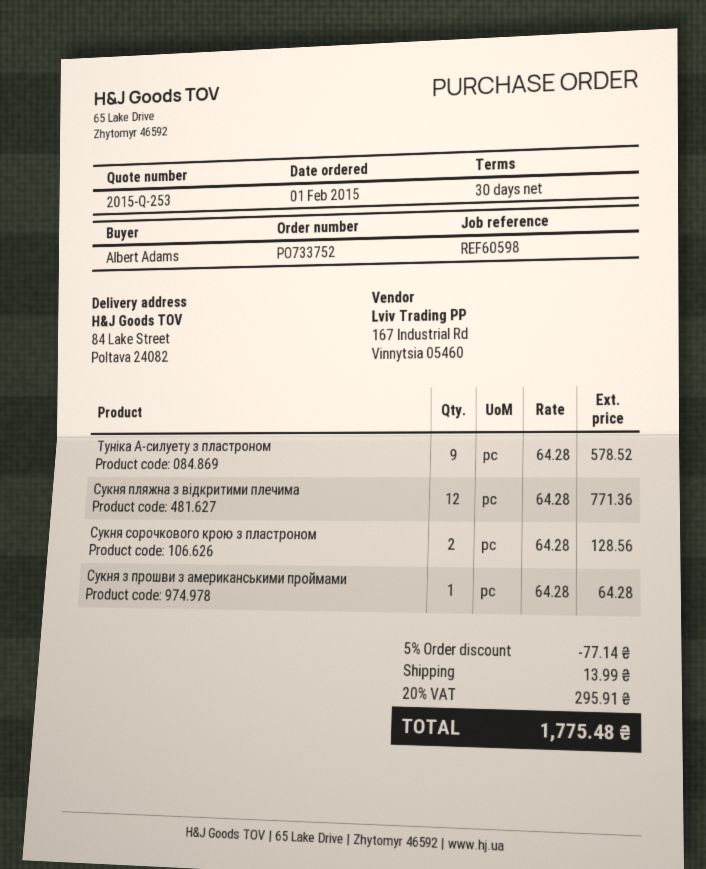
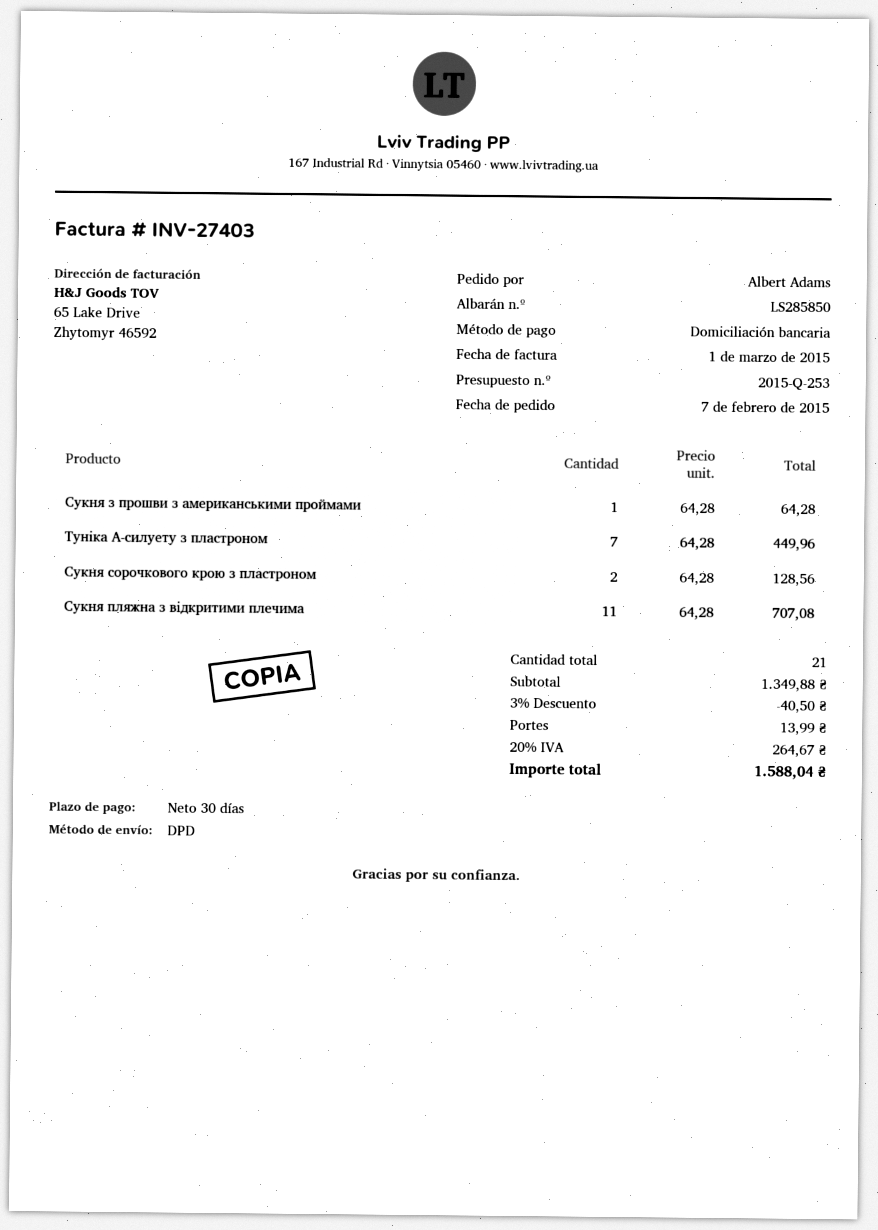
order date: 2015-02-01 -> 2015-02-07
Туніка А-силуету з пластроном: 9 x 64.28 = 578.52 -> 7 x 64.28 = 449.96
Сукня пляжна з відкритими плечима: 12 x 64.28 = 771.36 -> 11 x 64.28 = 707.08
discount: 5% = 77.14 -> 3% = 40.50
tax: 20% = 295.91 -> 20% = 264.67
total: 1775.48 -> 1588.04

